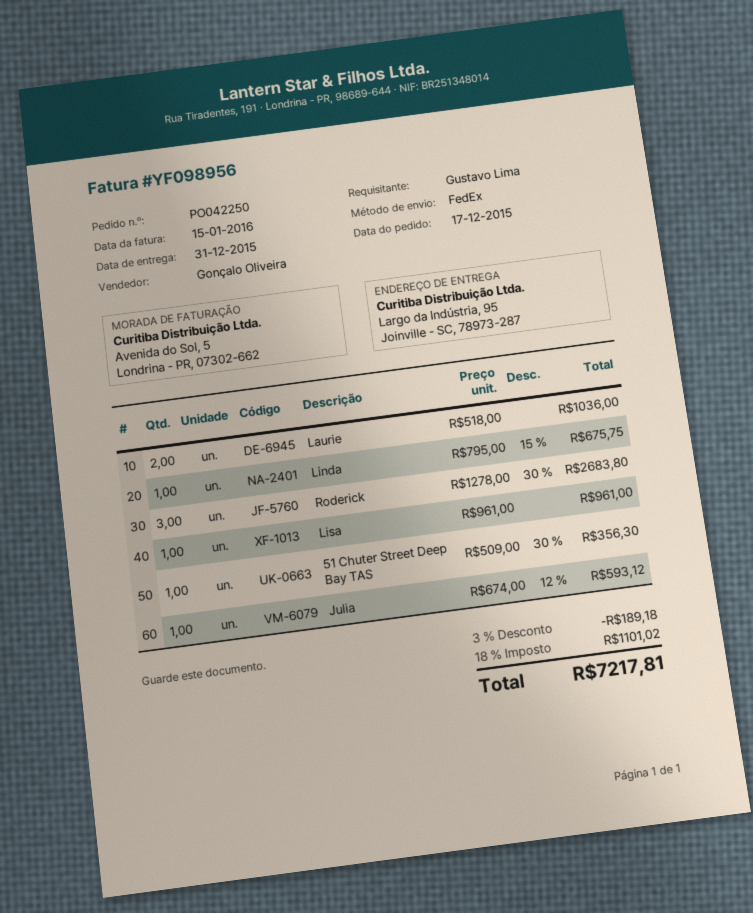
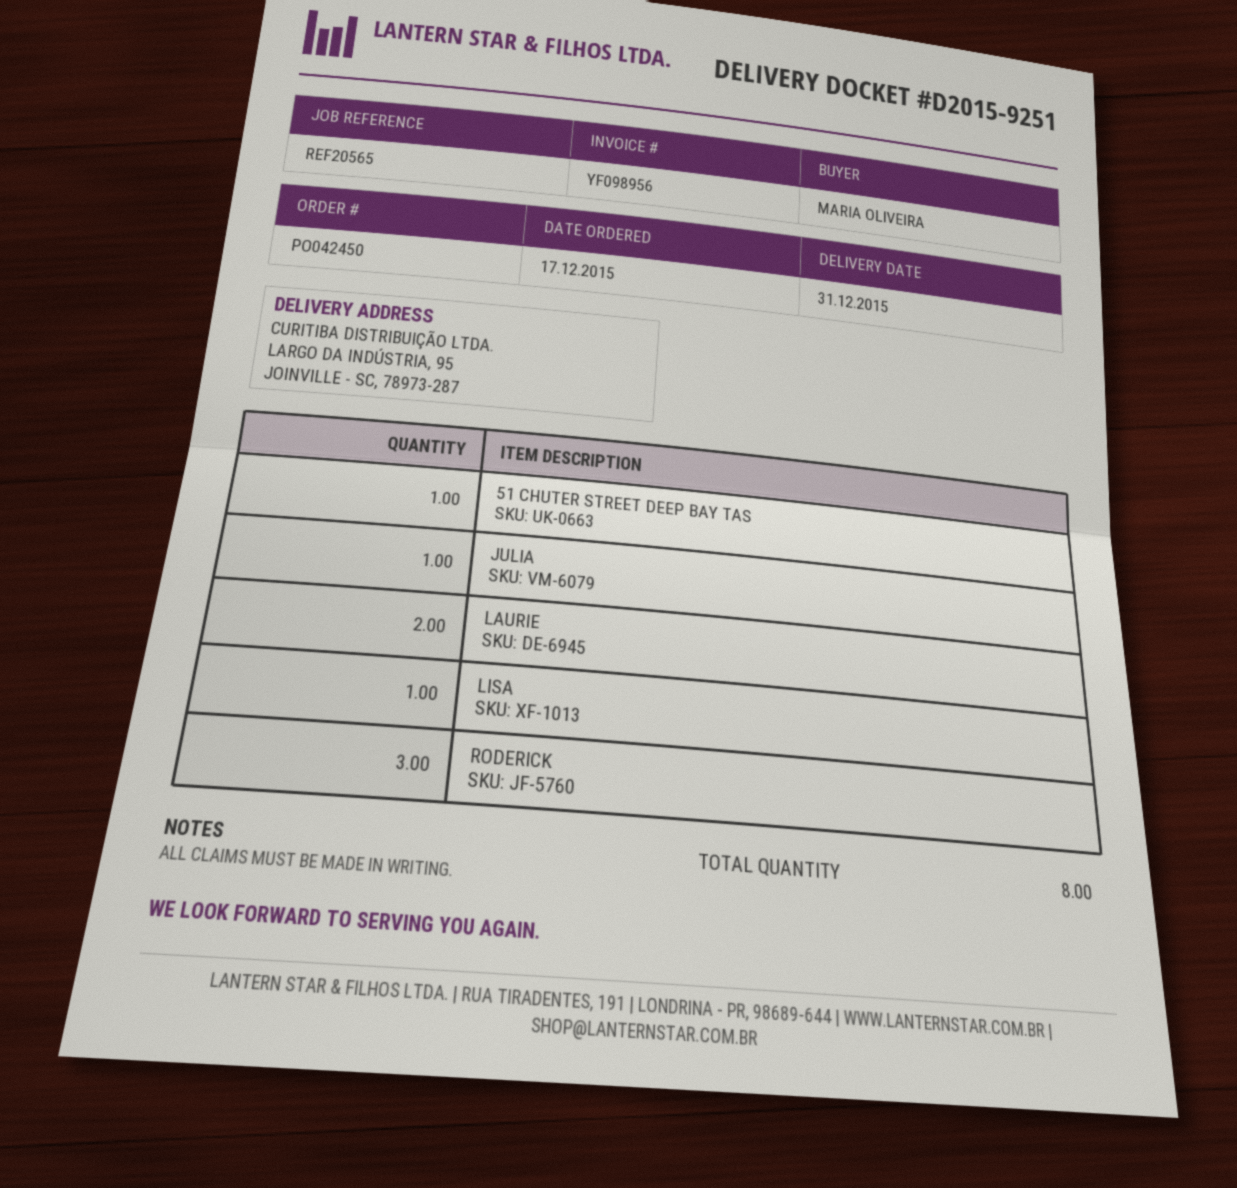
order number: PO042250 -> PO042450
ordered by: Gustavo Lima -> MARIA OLIVEIRA
Linda: 1 -> none

